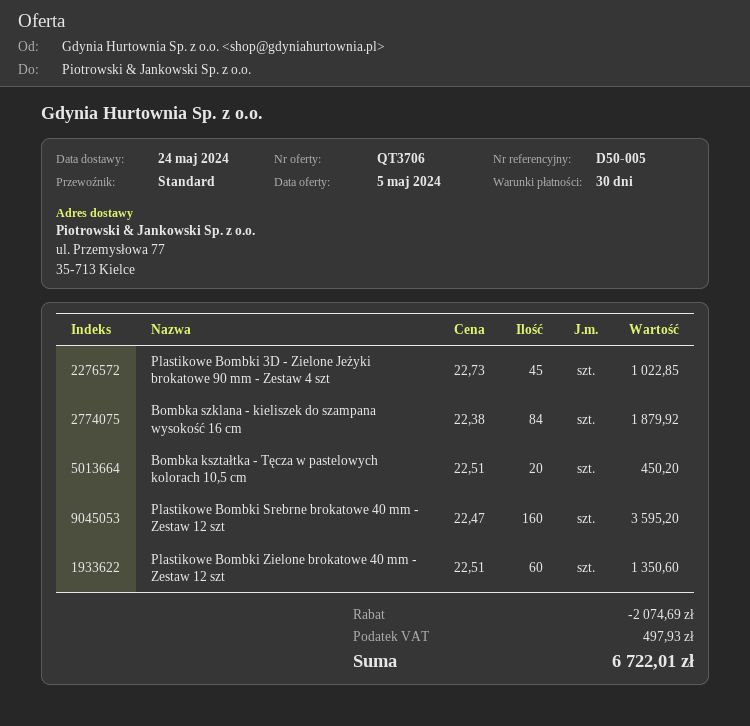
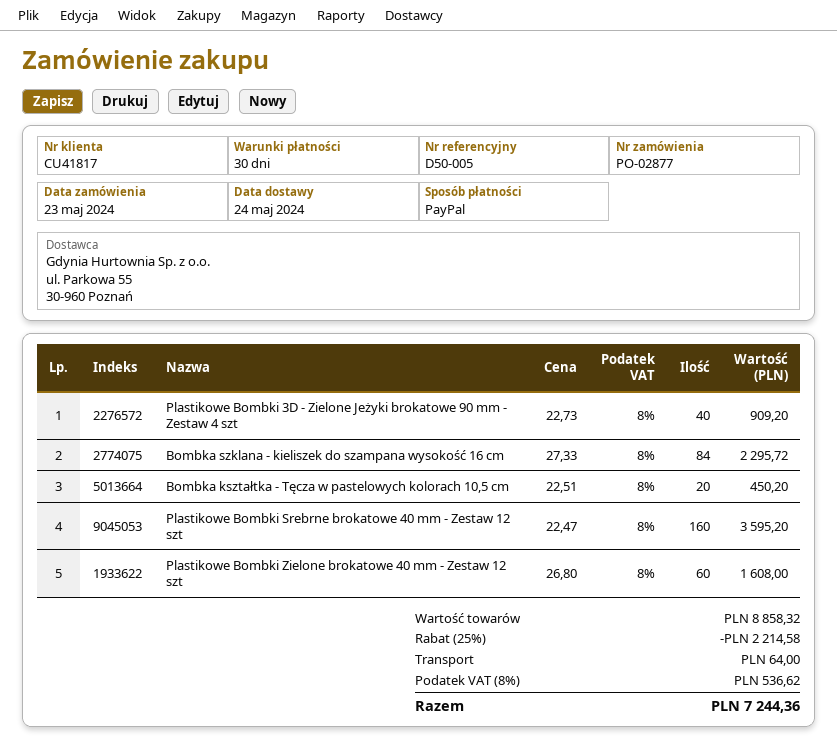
Plastikowe Bombki 3D - Zielone Jeżyki brokatowe 90 mm - Zestaw 4 szt: 45 x 22.73 = 1022.85 -> 40 x 22.73 = 909.20
Bombka szklana - kieliszek do szampana wysokość 16 cm: 84 x 22.38 = 1879.92 -> 84 x 27.33 = 2295.72
Plastikowe Bombki Zielone brokatowe 40 mm - Zestaw 12 szt: 60 x 22.51 = 1350.60 -> 60 x 26.80 = 1608.00
discount: 2074.69 -> 2214.58
shipping: none -> 64.00
tax: 497.93 -> 536.62
total: 6722.01 -> 7244.36

